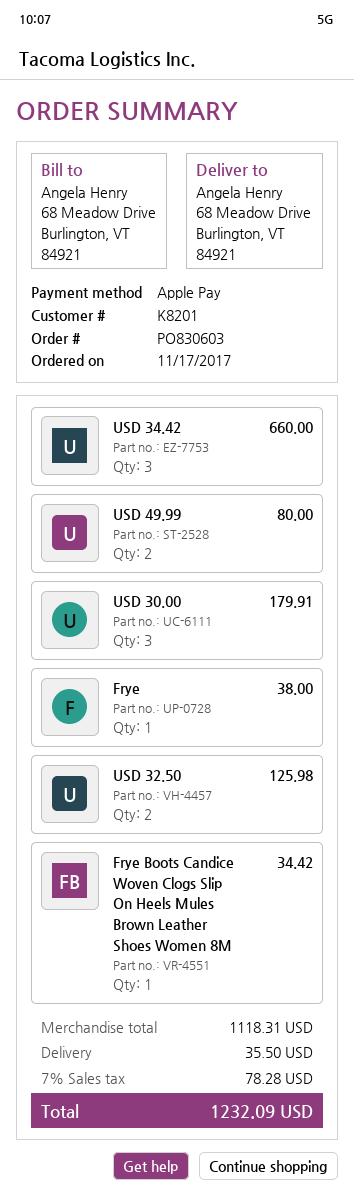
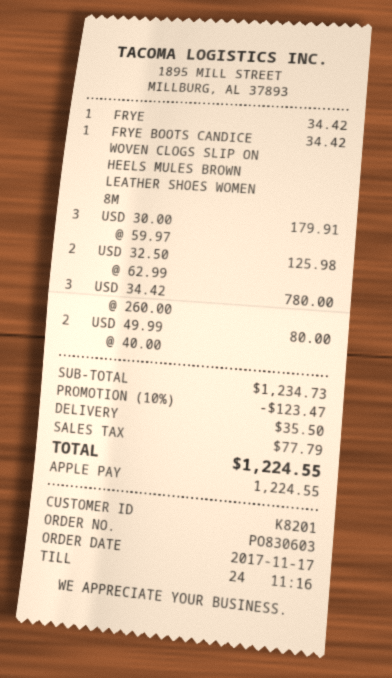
USD 34.42: 3 for 660.00 -> 3 for 780.00
Frye: 1 for 38.00 -> 1 for 34.42
subtotal: 1118.31 -> 1234.73
discount: none -> 10% = 123.47
tax: 78.28 -> 77.79
total: 1232.09 -> 1224.55

